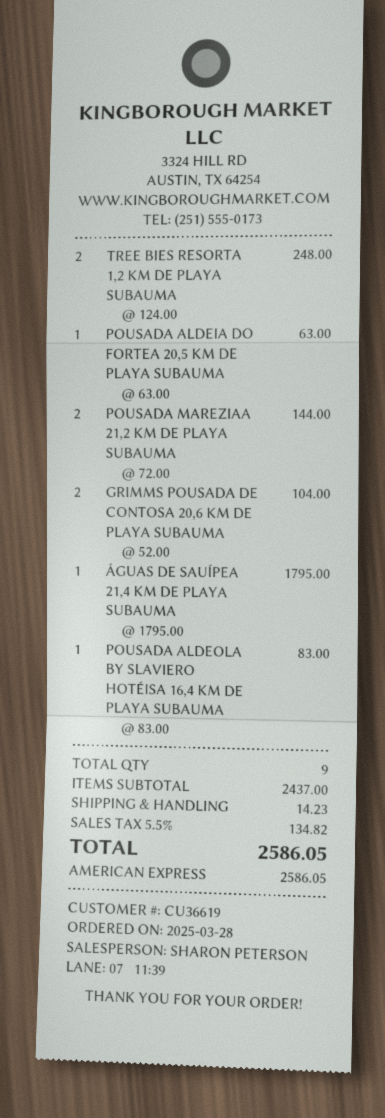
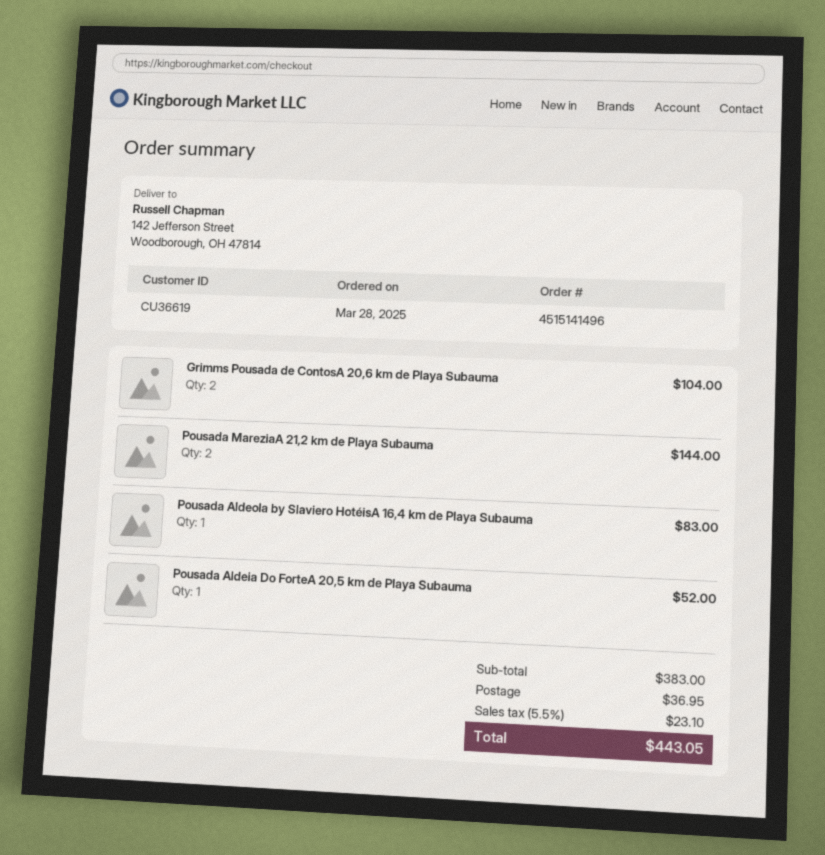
TREE BIES RESORTA 1,2 KM DE PLAYA SUBAUMA: 2 for 248.00 -> none
POUSADA ALDEIA DO FORTEA 20,5 KM DE PLAYA SUBAUMA: 1 for 63.00 -> 1 for 52.00
ÁGUAS DE SAUÍPEA 21,4 KM DE PLAYA SUBAUMA: 1 for 1795.00 -> none
subtotal: 2437.00 -> 383.00
shipping: 14.23 -> 36.95
tax: 5.5% = 134.82 -> 5.5% = 23.10
total: 2586.05 -> 443.05

